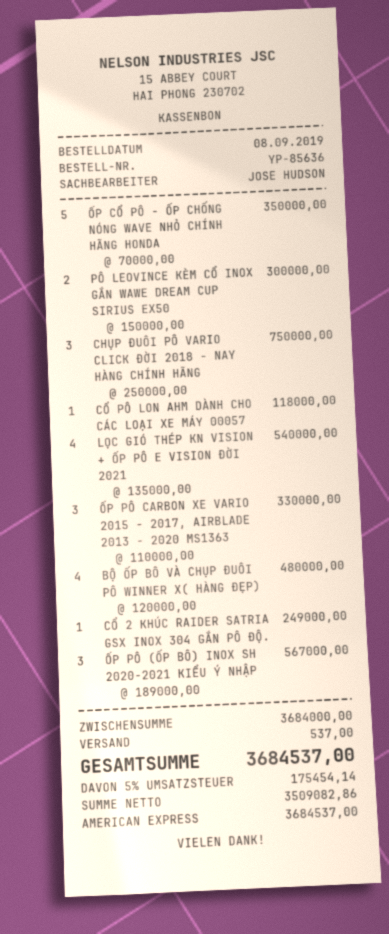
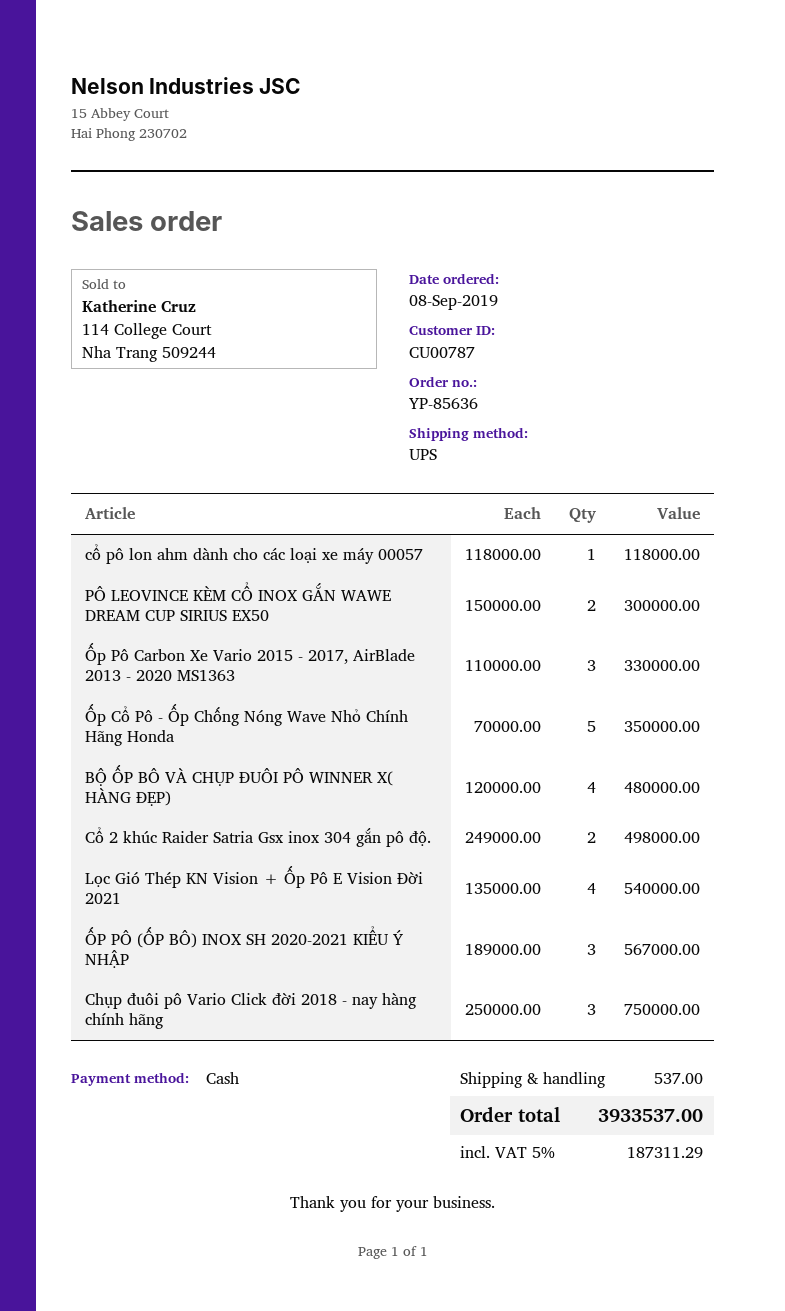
payment method: American Express -> cash
CỔ 2 KHÚC RAIDER SATRIA GSX INOX 304 GẮN PÔ ĐỘ.: 1 x 249000.00 = 249000.00 -> 2 x 249000.00 = 498000.00
tax: 5% = 175454.14 -> 5% = 187311.29
total: 3684537.00 -> 3933537.00

